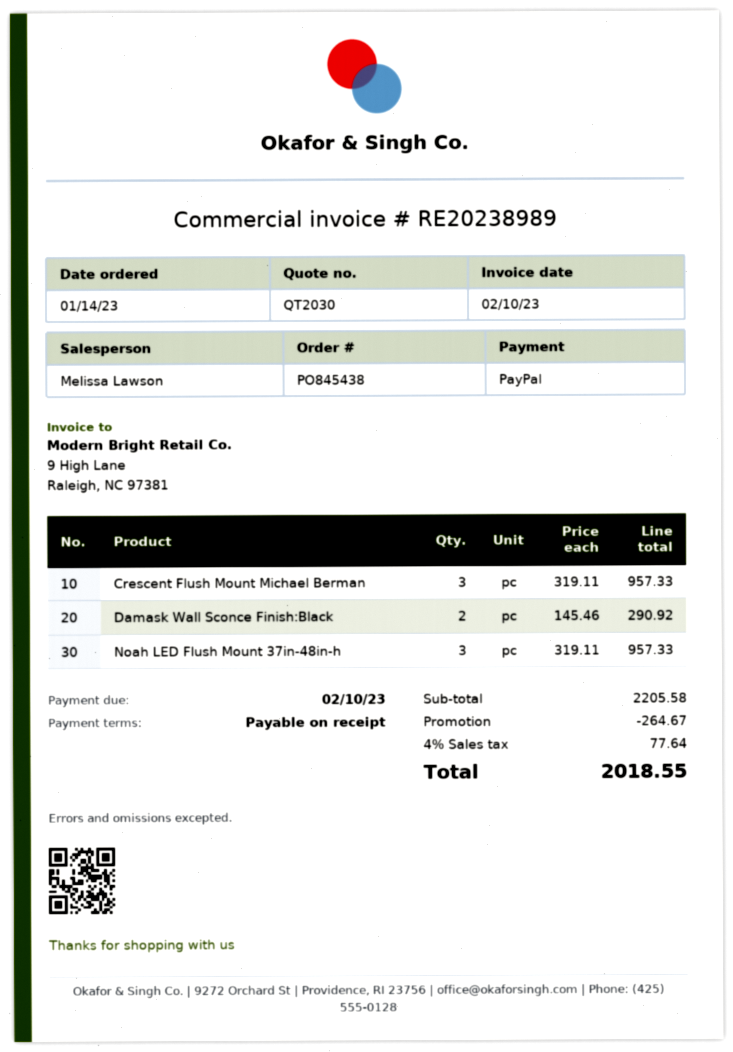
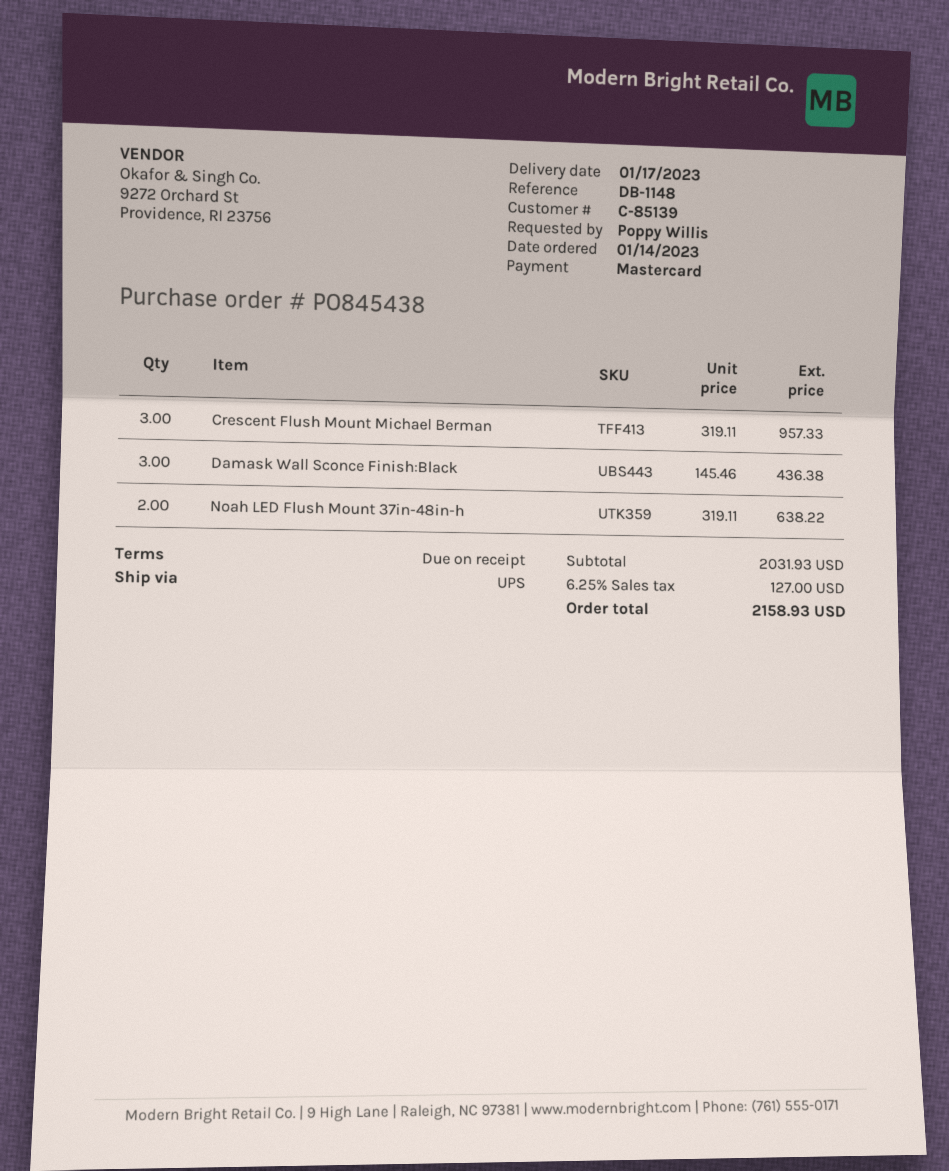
payment method: PayPal -> Mastercard
Damask Wall Sconce Finish:Black: 2 x 145.46 = 290.92 -> 3 x 145.46 = 436.38
Noah LED Flush Mount 37in-48in-h: 3 x 319.11 = 957.33 -> 2 x 319.11 = 638.22
subtotal: 2205.58 -> 2031.93
discount: 264.67 -> none
tax: 4% = 77.64 -> 6.25% = 127.00
total: 2018.55 -> 2158.93

